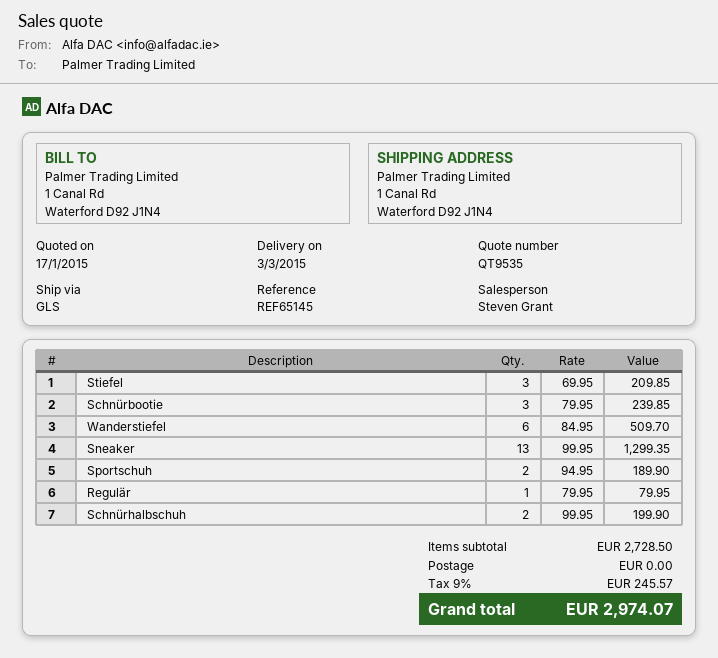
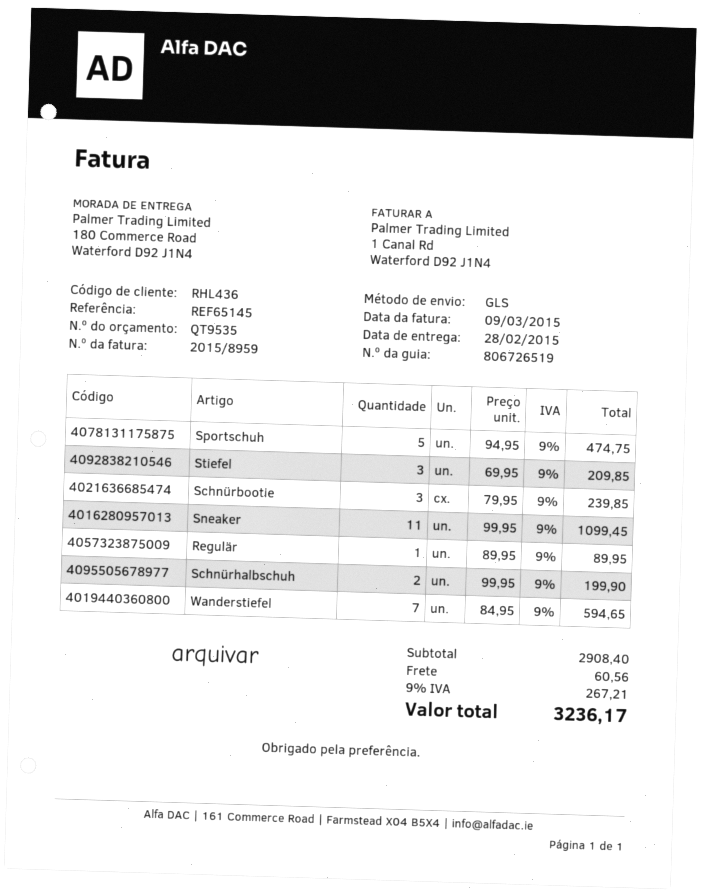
delivery date: 2015-03-03 -> 2015-02-28
ship to: 1 Canal Rd, Waterford D92 J1N4 -> 180 Commerce Road, Waterford D92 J1N4
Wanderstiefel: 6 x 84.95 = 509.70 -> 7 x 84.95 = 594.65
Sneaker: 13 x 99.95 = 1299.35 -> 11 x 99.95 = 1099.45
Sportschuh: 2 x 94.95 = 189.90 -> 5 x 94.95 = 474.75
Regulär: 1 x 79.95 = 79.95 -> 1 x 89.95 = 89.95
subtotal: 2728.50 -> 2908.40
shipping: 0.00 -> 60.56
tax: 9% = 245.57 -> 9% = 267.21
total: 2974.07 -> 3236.17

